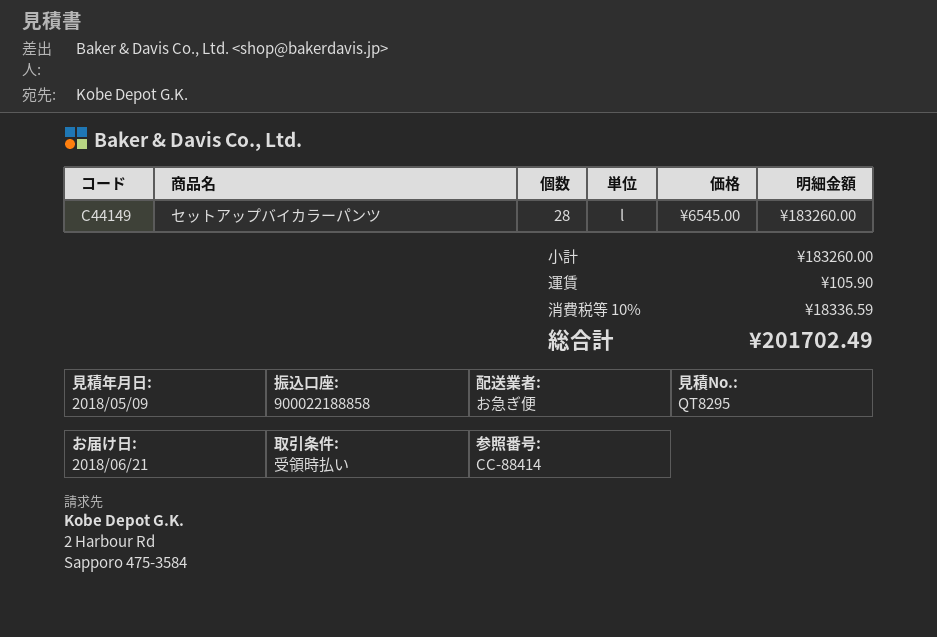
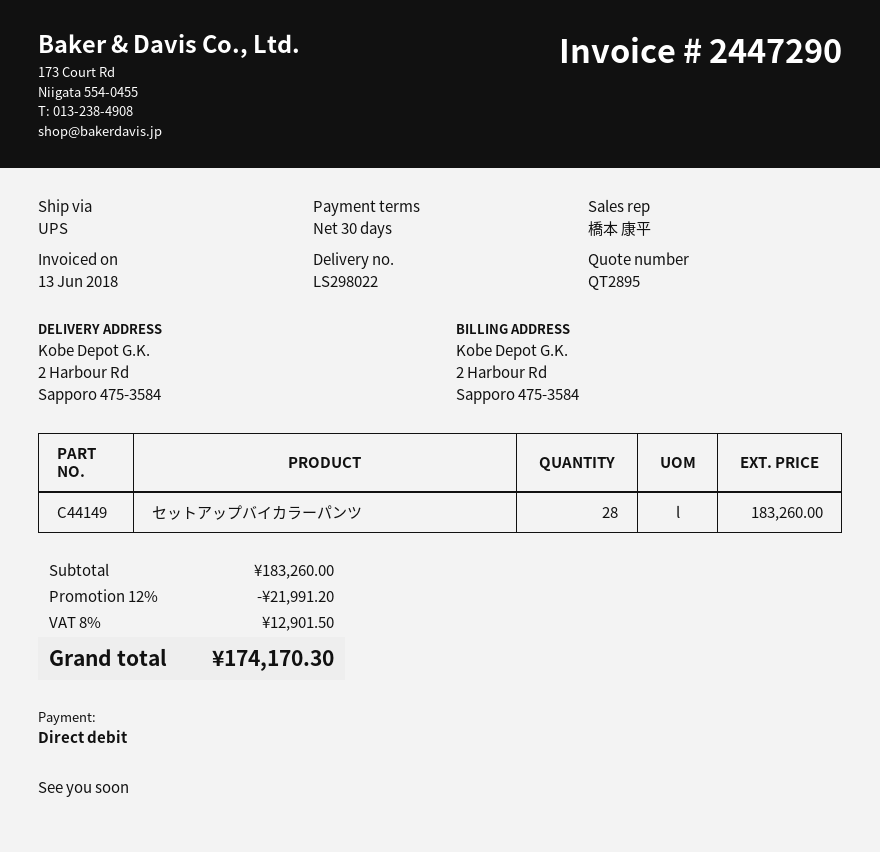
quote number: QT8295 -> QT2895
payment terms: on receipt -> 30 days
shipping method: express -> UPS
discount: none -> 12% = 21991.20
shipping: 105.90 -> none
tax: 10% = 18336.59 -> 8% = 12901.50
total: 201702.49 -> 174170.30

